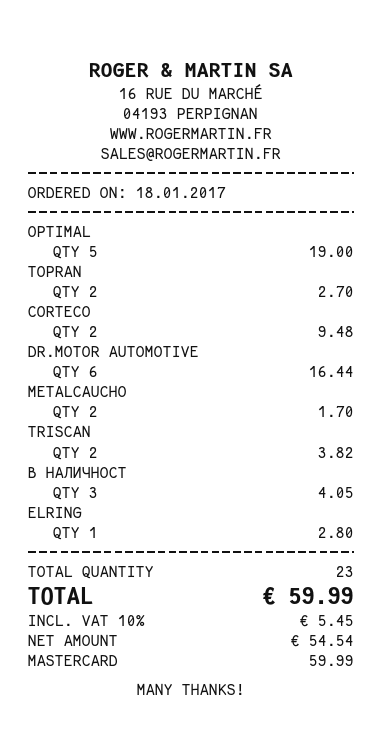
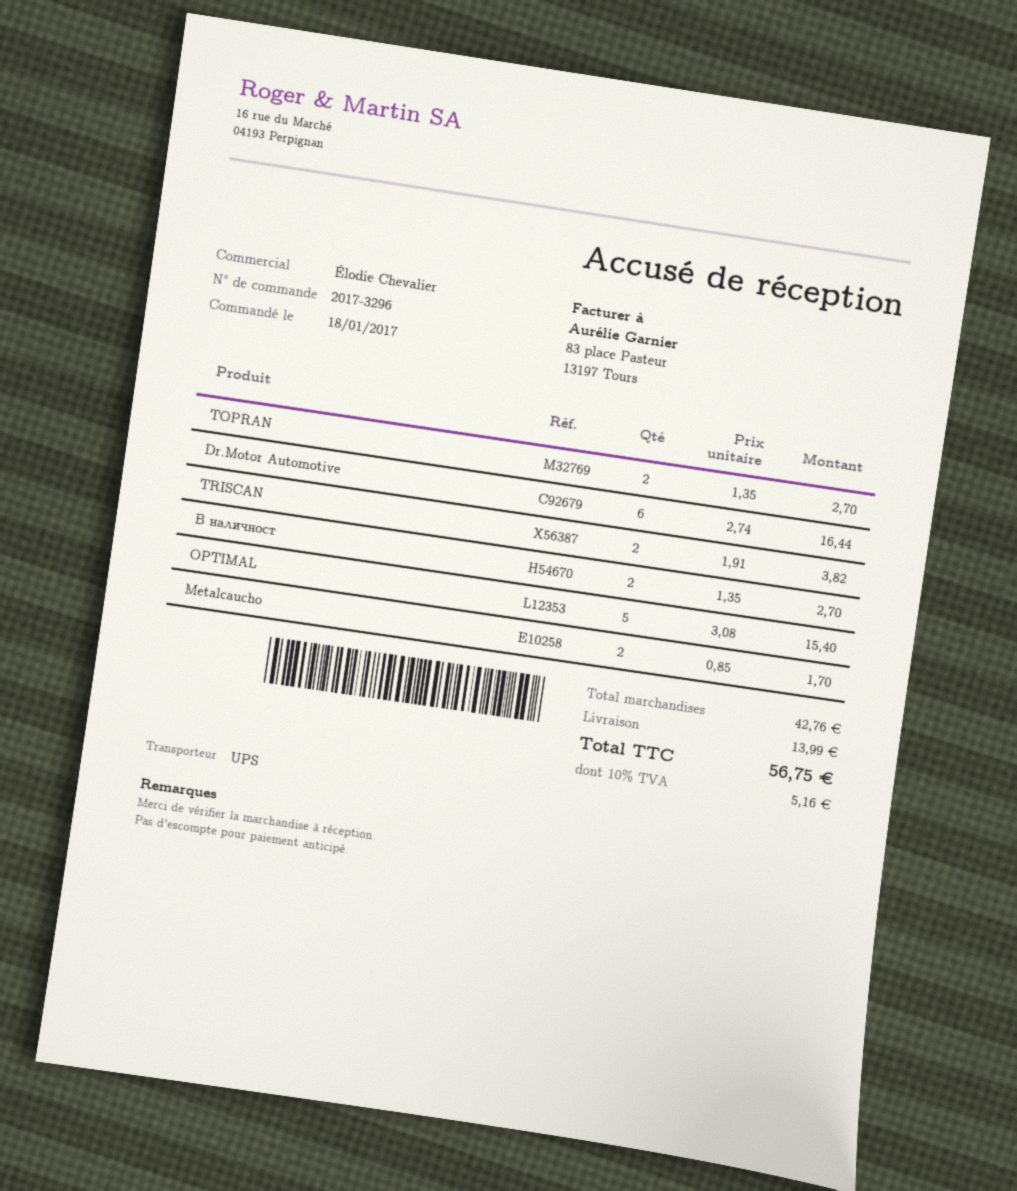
OPTIMAL: 5 for 19.00 -> 5 for 15.40
CORTECO: 2 for 9.48 -> none
В НАЛИЧНОСТ: 3 for 4.05 -> 2 for 2.70
ELRING: 1 for 2.80 -> none
shipping: none -> 13.99
tax: 10% = 5.45 -> 10% = 5.16
total: 59.99 -> 56.75

